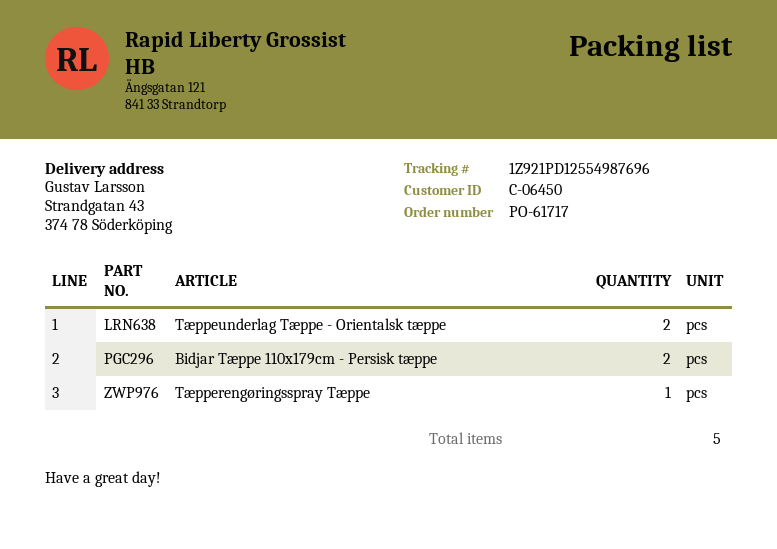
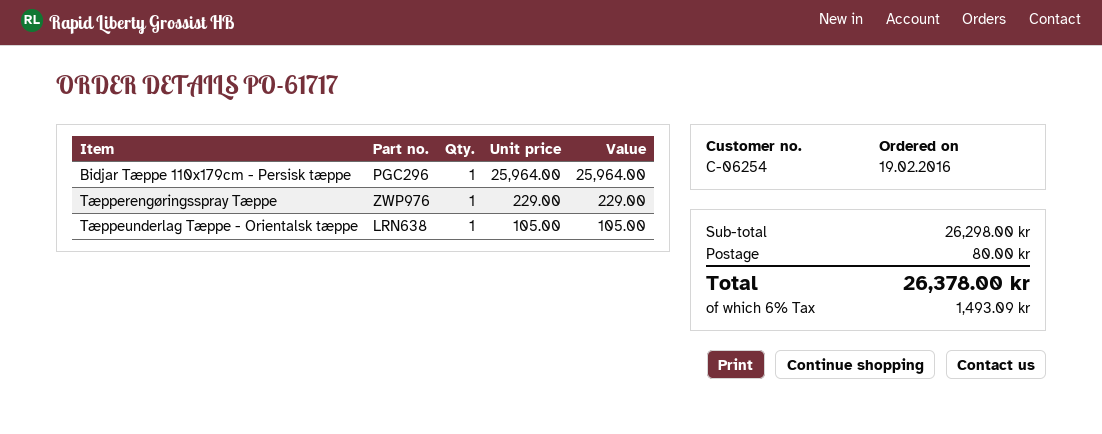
customer number: C-06450 -> C-06254
Tæppeunderlag Tæppe - Orientalsk tæppe: 2 -> 1
Bidjar Tæppe 110x179cm - Persisk tæppe: 2 -> 1

